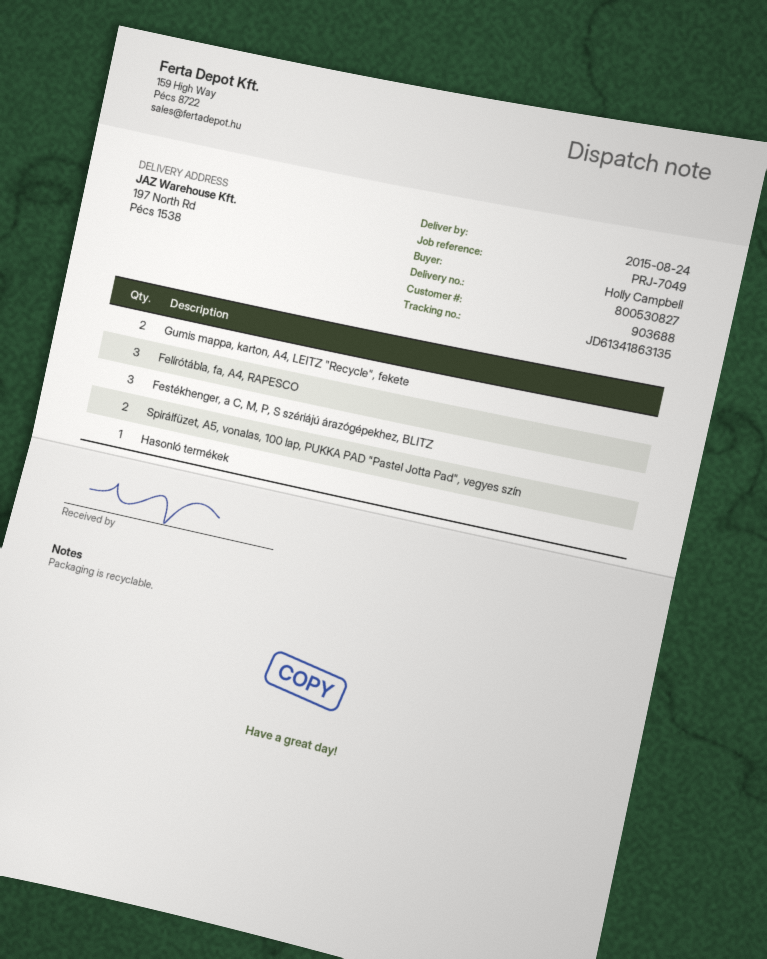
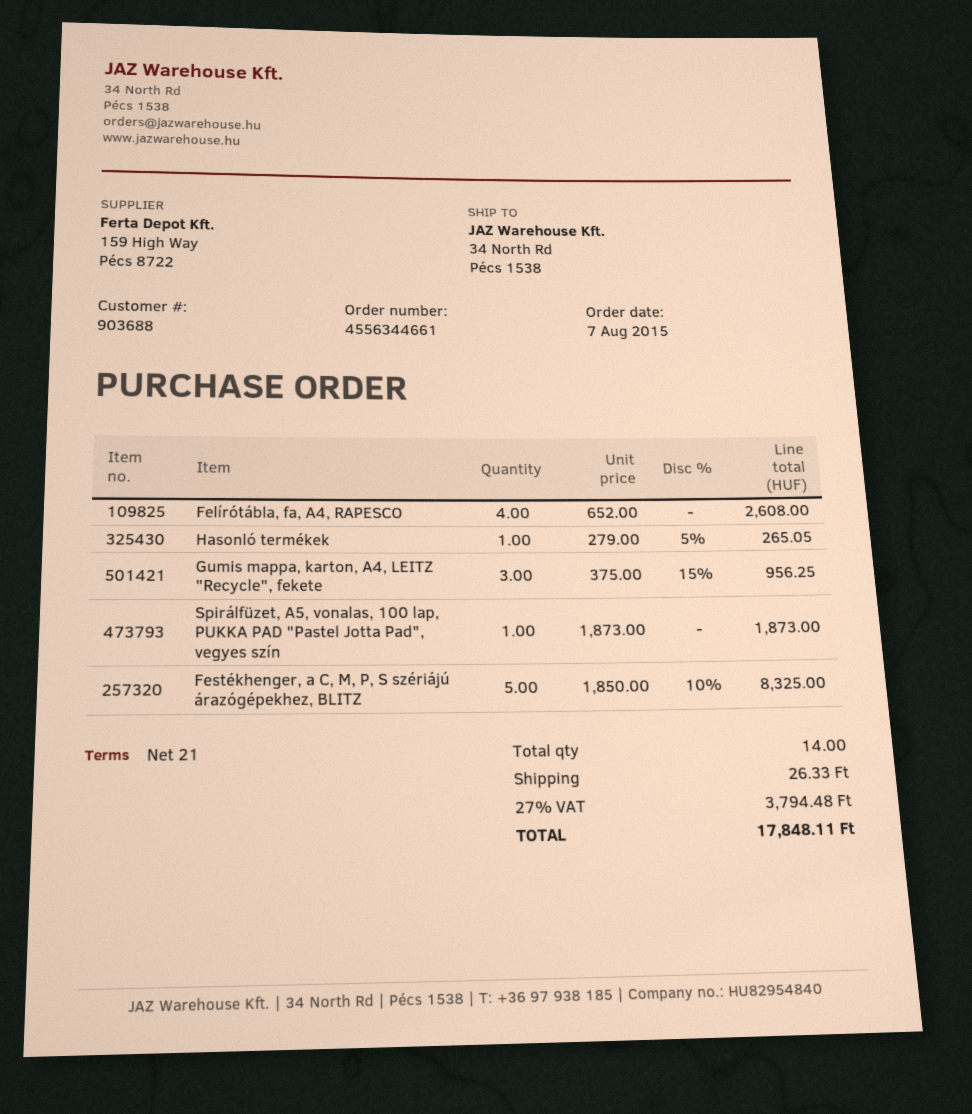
ship to: 197 North Rd, Pécs 1538 -> 34 North Rd, Pécs 1538
Gumis mappa, karton, A4, LEITZ "Recycle", fekete: 2 -> 3
Felírótábla, fa, A4, RAPESCO: 3 -> 4
Festékhenger, a C, M, P, S szériájú árazógépekhez, BLITZ: 3 -> 5
Spirálfüzet, A5, vonalas, 100 lap, PUKKA PAD "Pastel Jotta Pad", vegyes szín: 2 -> 1

